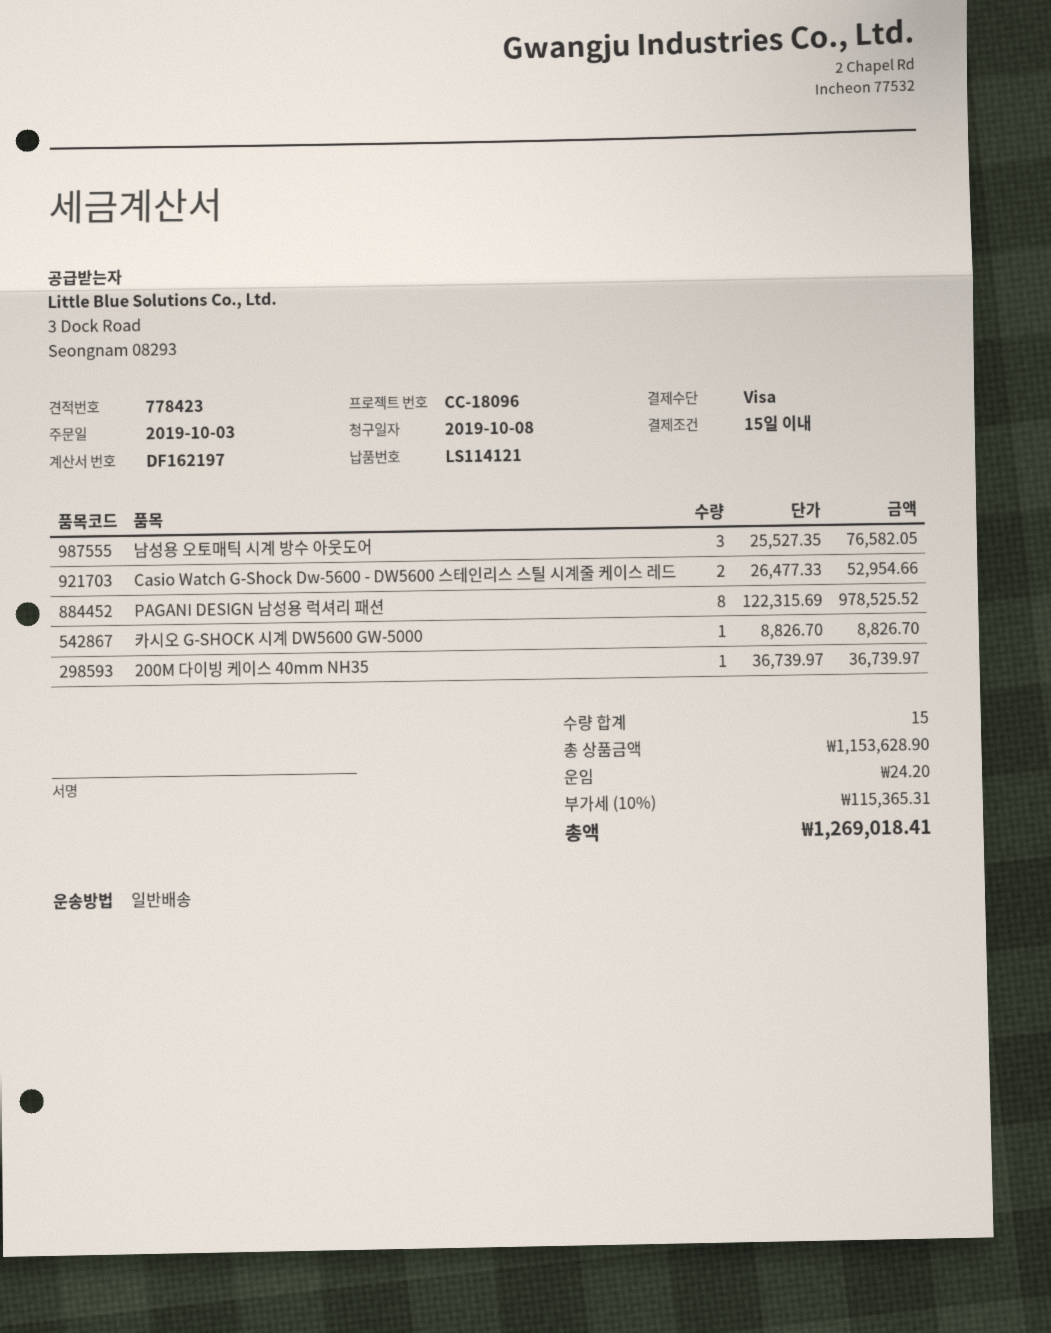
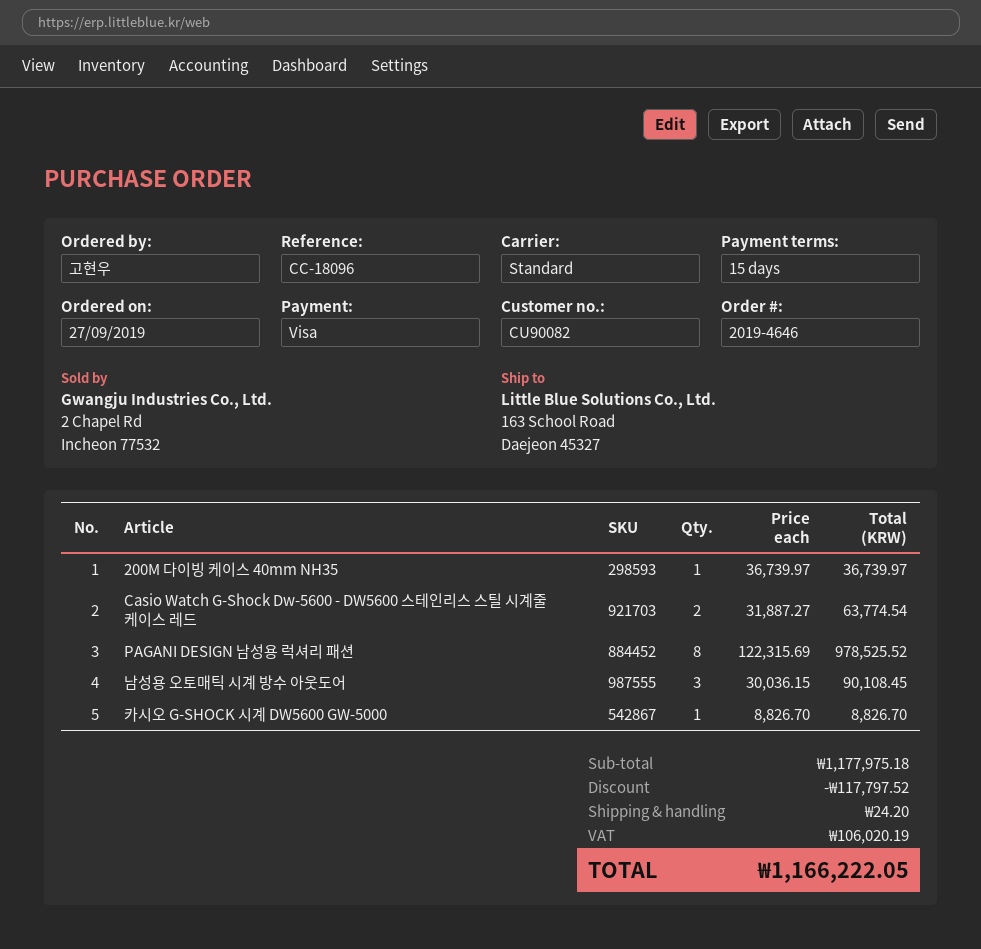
order date: 2019-10-03 -> 2019-09-27
남성용 오토매틱 시계 방수 아웃도어: 3 x 25527.35 = 76582.05 -> 3 x 30036.15 = 90108.45
Casio Watch G-Shock Dw-5600 - DW5600 스테인리스 스틸 시계줄 케이스 레드: 2 x 26477.33 = 52954.66 -> 2 x 31887.27 = 63774.54
subtotal: 1153628.90 -> 1177975.18
discount: none -> 117797.52
tax: 115365.31 -> 106020.19
total: 1269018.41 -> 1166222.05

